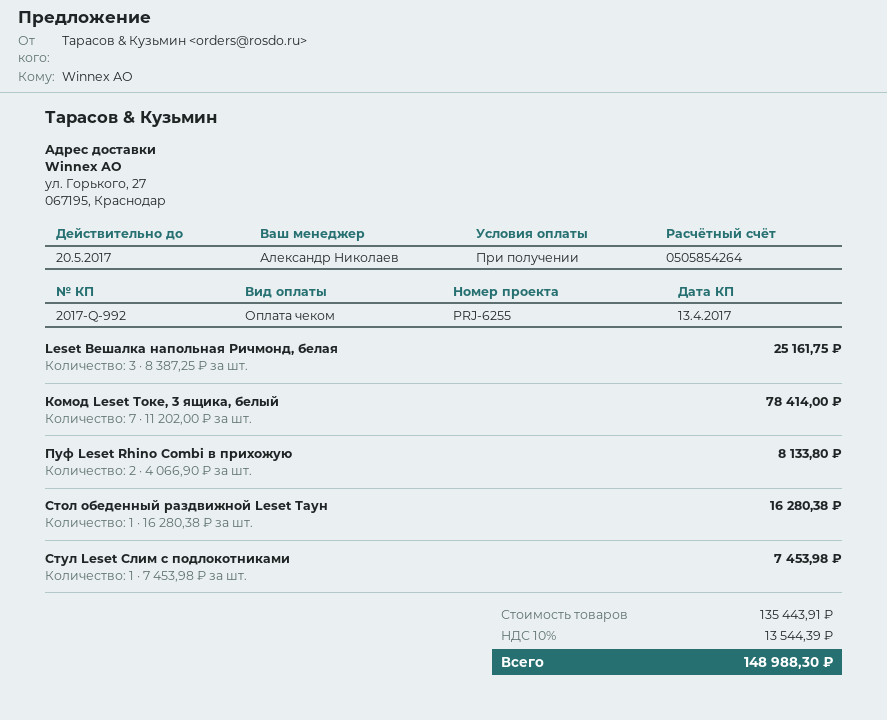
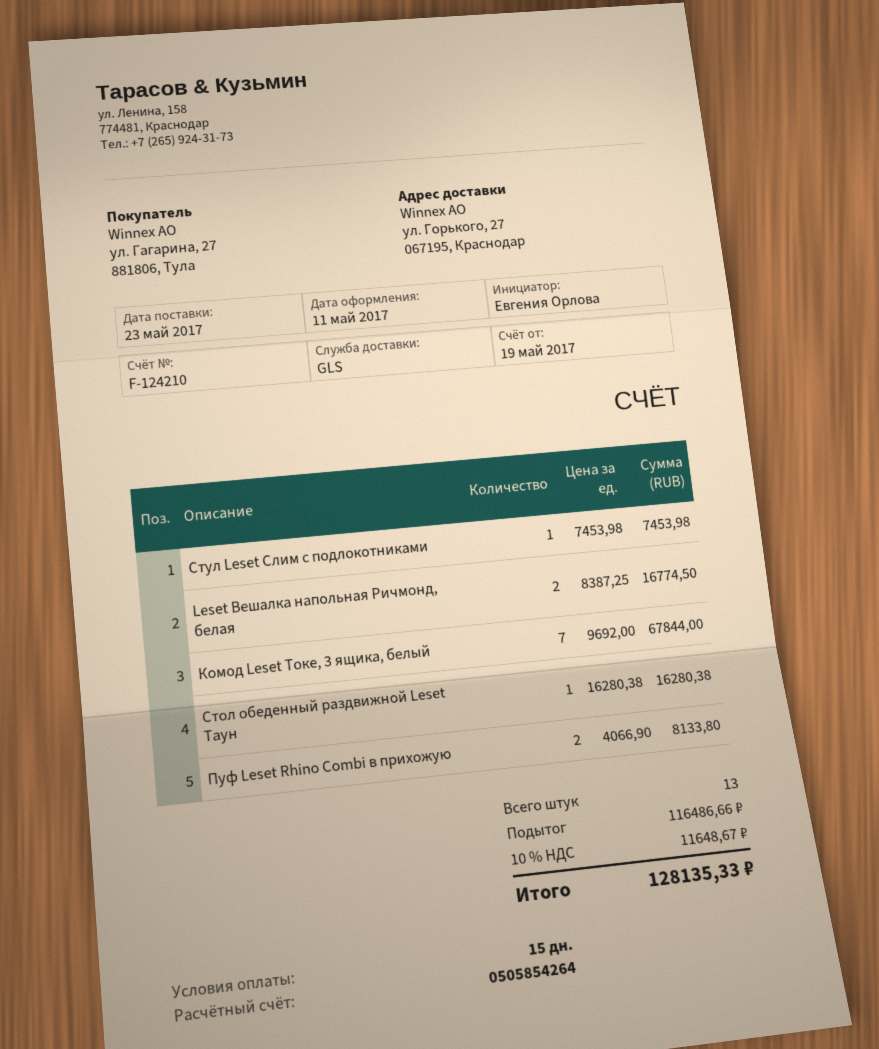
payment terms: on receipt -> 15 days
Leset Вешалка напольная Ричмонд, белая: 3 x 8387.25 = 25161.75 -> 2 x 8387.25 = 16774.50
Комод Leset Токе, 3 ящика, белый: 7 x 11202.00 = 78414.00 -> 7 x 9692.00 = 67844.00
subtotal: 135443.91 -> 116486.66
tax: 10% = 13544.39 -> 10% = 11648.67
total: 148988.30 -> 128135.33

